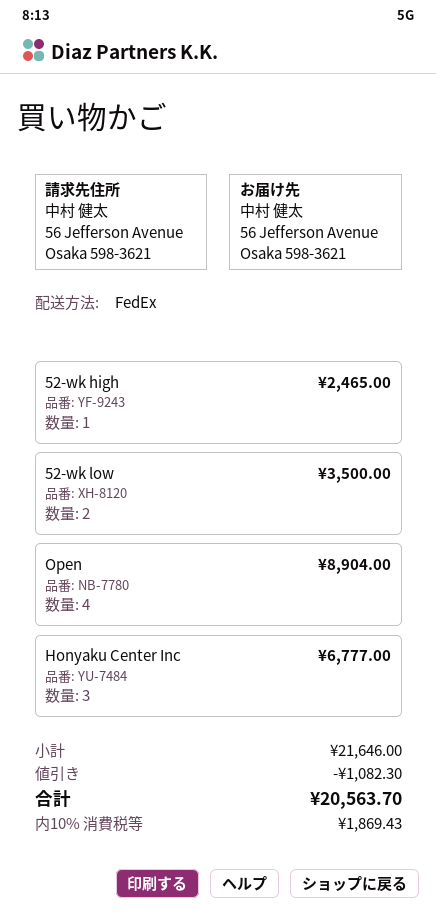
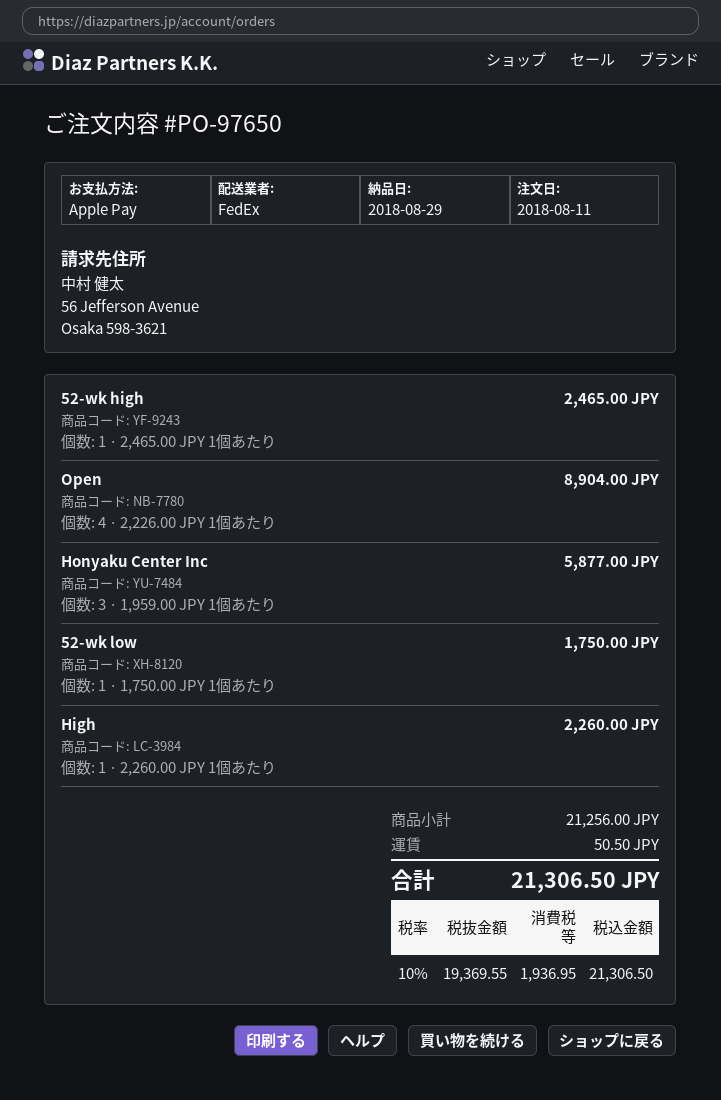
52-wk low: 2 for 3500.00 -> 1 for 1750.00
Honyaku Center Inc: 3 for 6777.00 -> 3 for 5877.00
High: none -> 1 for 2260.00
subtotal: 21646.00 -> 21256.00
discount: 1082.30 -> none
shipping: none -> 50.50
tax: 10% = 1869.43 -> 10% = 1936.95
total: 20563.70 -> 21306.50

